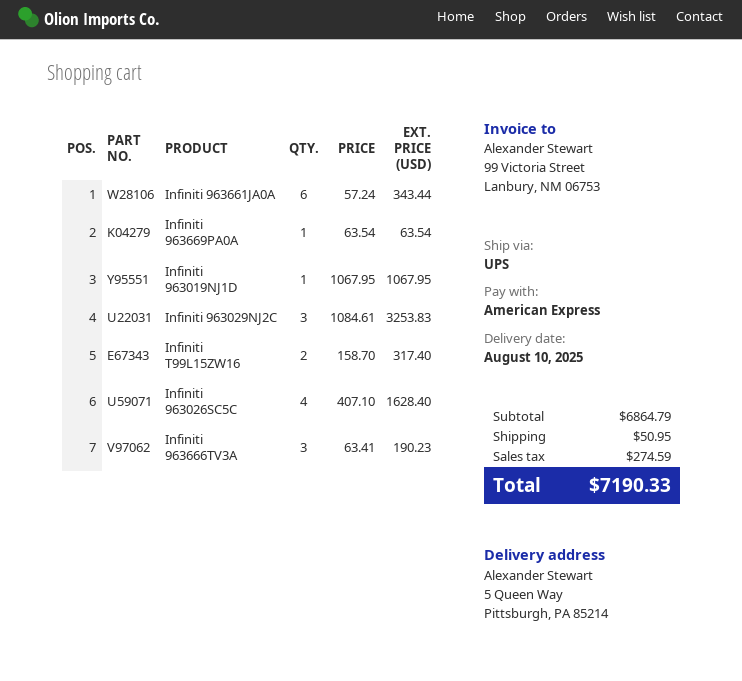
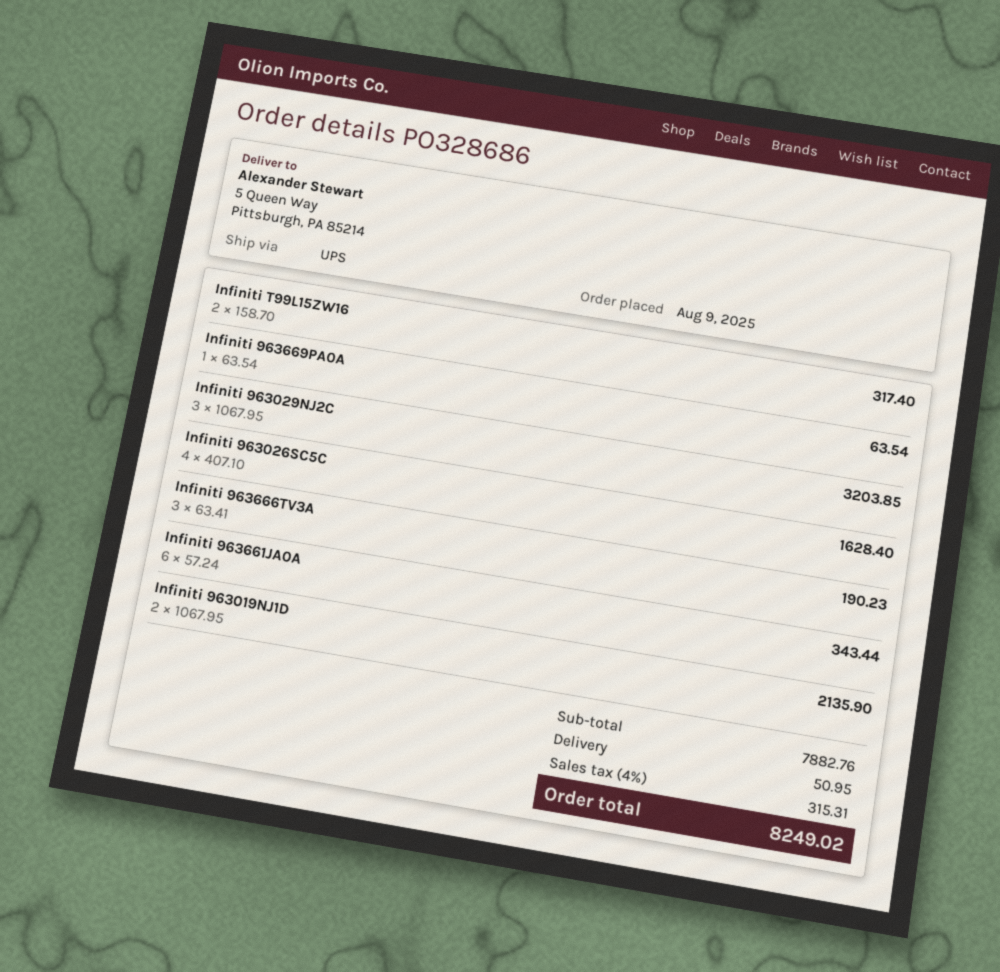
Infiniti 963019NJ1D: 1 x 1067.95 = 1067.95 -> 2 x 1067.95 = 2135.90
Infiniti 963029NJ2C: 3 x 1084.61 = 3253.83 -> 3 x 1067.95 = 3203.85
subtotal: 6864.79 -> 7882.76
tax: 274.59 -> 315.31
total: 7190.33 -> 8249.02

